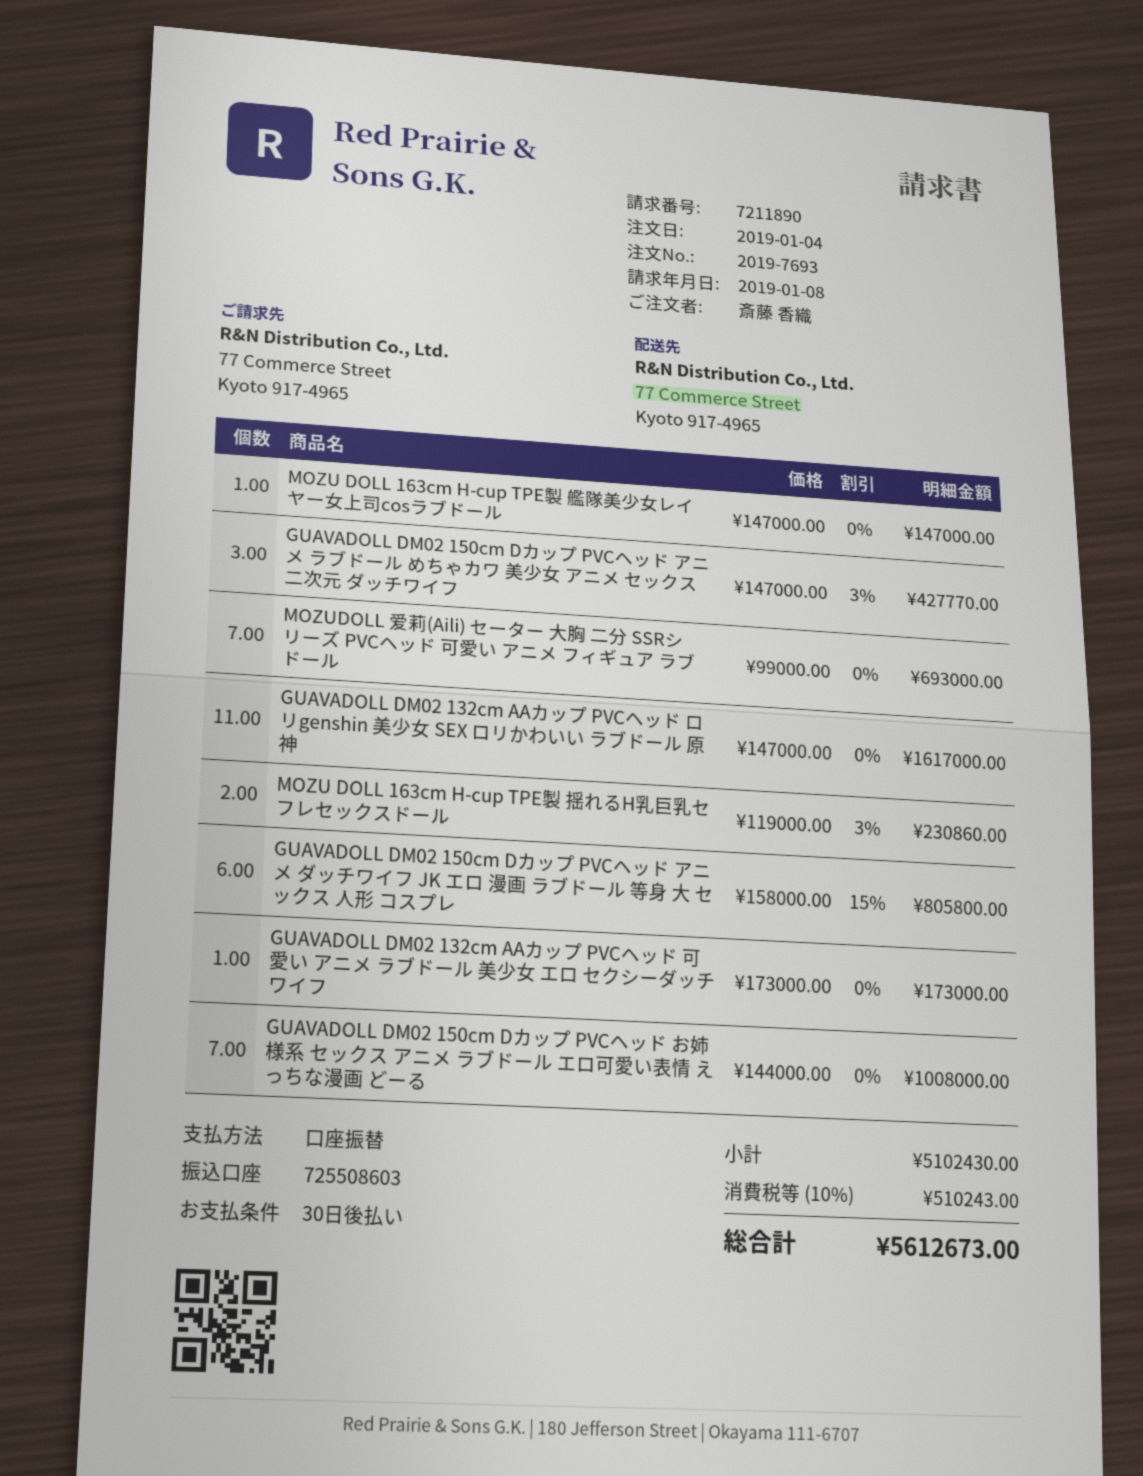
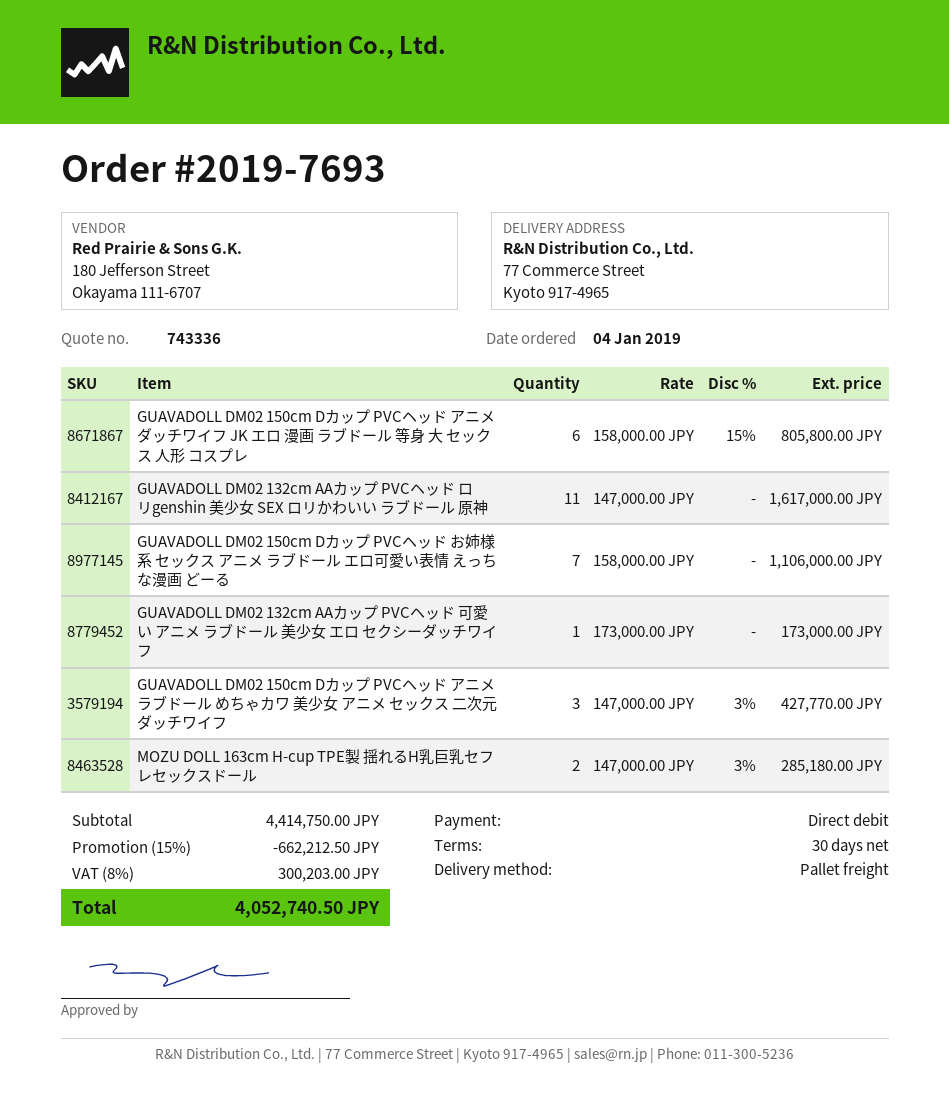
MOZU DOLL 163cm H-cup TPE製 艦隊美少女レイヤー女上司cosラブドール: 1 x 147000.00 = 147000.00 -> none
MOZUDOLL 爱莉(Aili) セーター 大胸 二分 SSRシリーズ PVCヘッド 可愛い アニメ フィギュア ラブドール: 7 x 99000.00 = 693000.00 -> none
MOZU DOLL 163cm H-cup TPE製 揺れるH乳巨乳セフレセックスドール: 2 x 119000.00 - 3% = 230860.00 -> 2 x 147000.00 - 3% = 285180.00
GUAVADOLL DM02 150cm Dカップ PVCヘッド お姉様系 セックス アニメ ラブドール エロ可愛い表情 えっちな漫画 どーる: 7 x 144000.00 = 1008000.00 -> 7 x 158000.00 = 1106000.00
subtotal: 5102430.00 -> 4414750.00
discount: none -> 15% = 662212.50
tax: 10% = 510243.00 -> 8% = 300203.00
total: 5612673.00 -> 4052740.50

